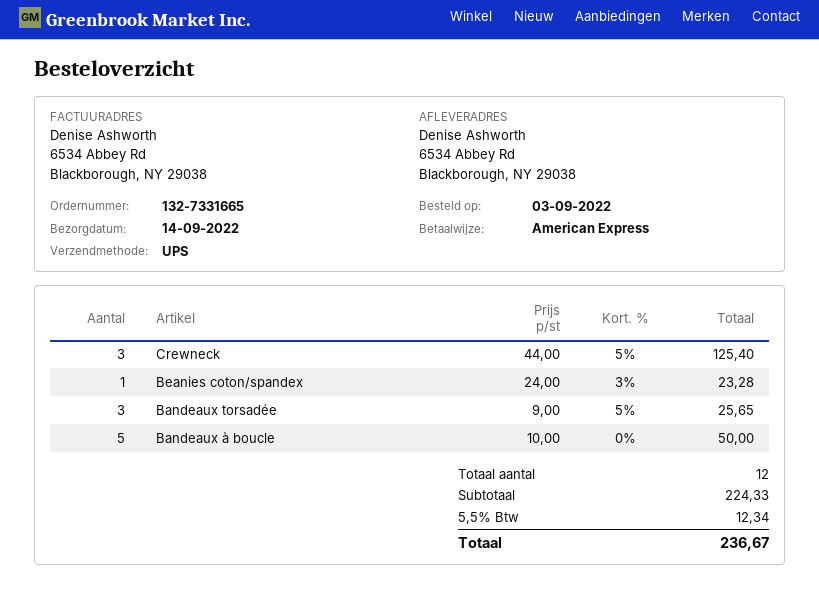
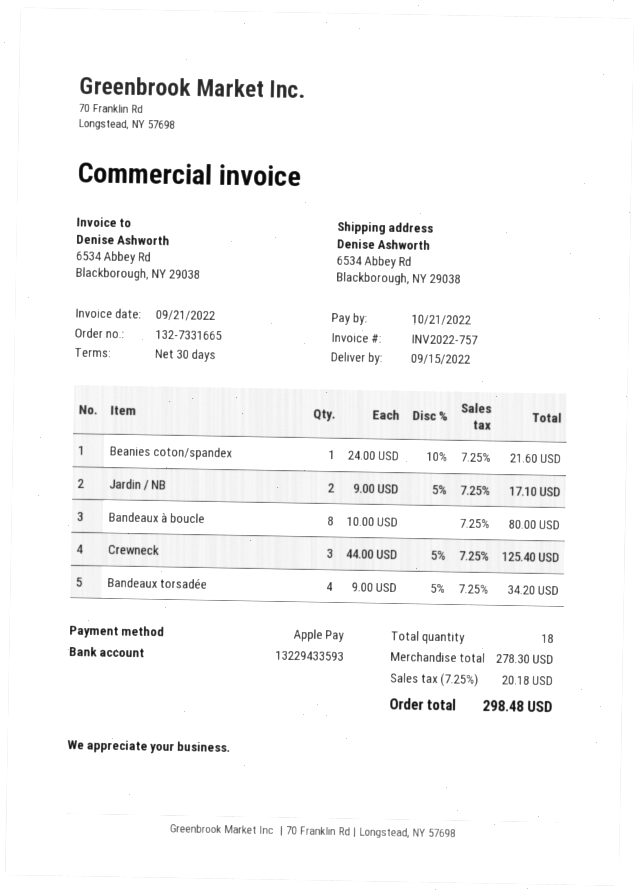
delivery date: 2022-09-14 -> 2022-09-15
payment method: American Express -> Apple Pay
Beanies coton/spandex: 1 x 24.00 - 3% = 23.28 -> 1 x 24.00 - 10% = 21.60
Bandeaux torsadée: 3 x 9.00 - 5% = 25.65 -> 4 x 9.00 - 5% = 34.20
Bandeaux à boucle: 5 x 10.00 = 50.00 -> 8 x 10.00 = 80.00
Jardin / NB: none -> 2 x 9.00 - 5% = 17.10
total quantity: 12 -> 18
subtotal: 224.33 -> 278.30
tax: 5.5% = 12.34 -> 7.25% = 20.18
total: 236.67 -> 298.48

